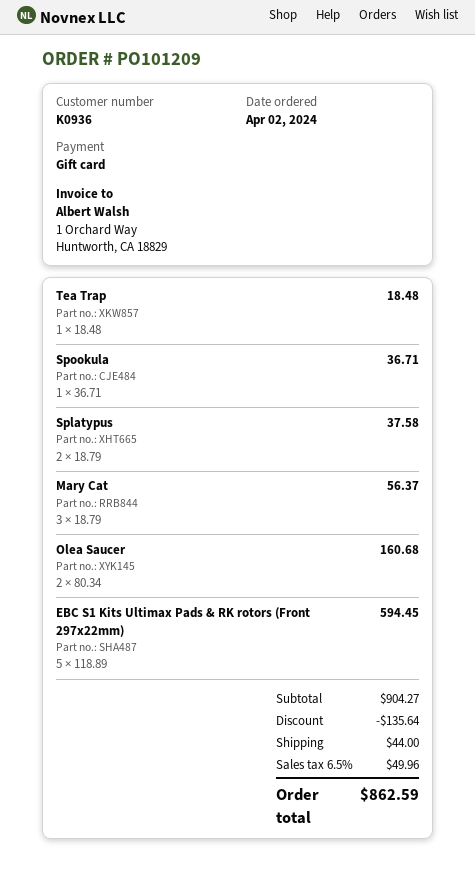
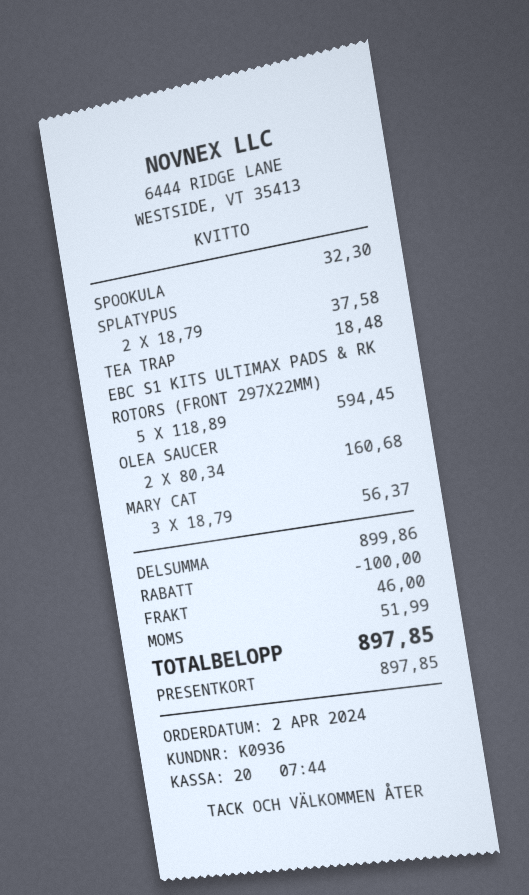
Spookula: 1 x 36.71 = 36.71 -> 1 x 32.30 = 32.30
subtotal: 904.27 -> 899.86
discount: 135.64 -> 100.00
shipping: 44.00 -> 46.00
tax: 49.96 -> 51.99
total: 862.59 -> 897.85

